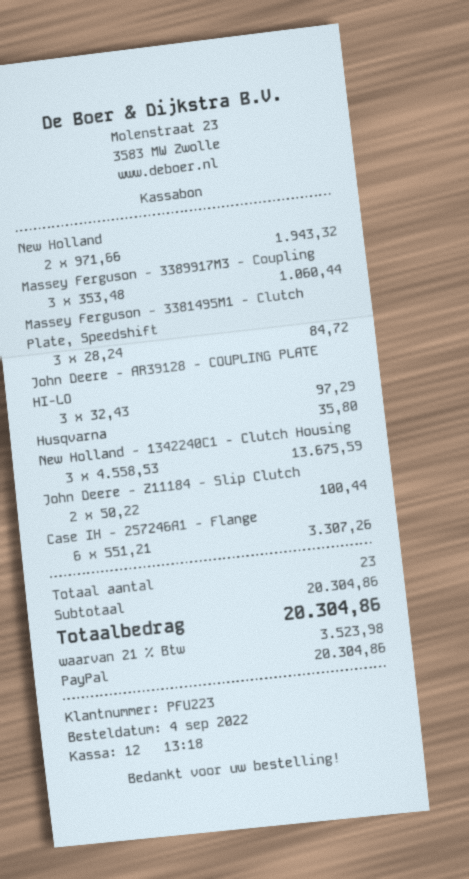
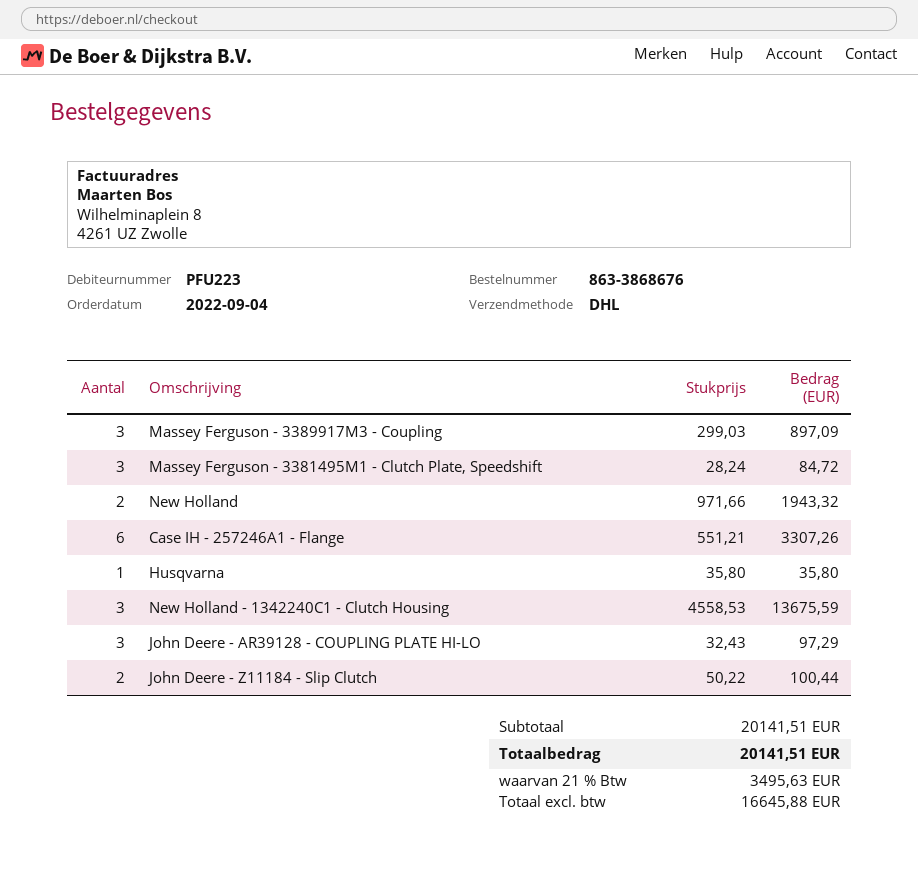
Massey Ferguson - 3389917M3 - Coupling: 3 x 353.48 = 1060.44 -> 3 x 299.03 = 897.09
subtotal: 20304.86 -> 20141.51
tax: 21% = 3523.98 -> 21% = 3495.63
total: 20304.86 -> 20141.51

